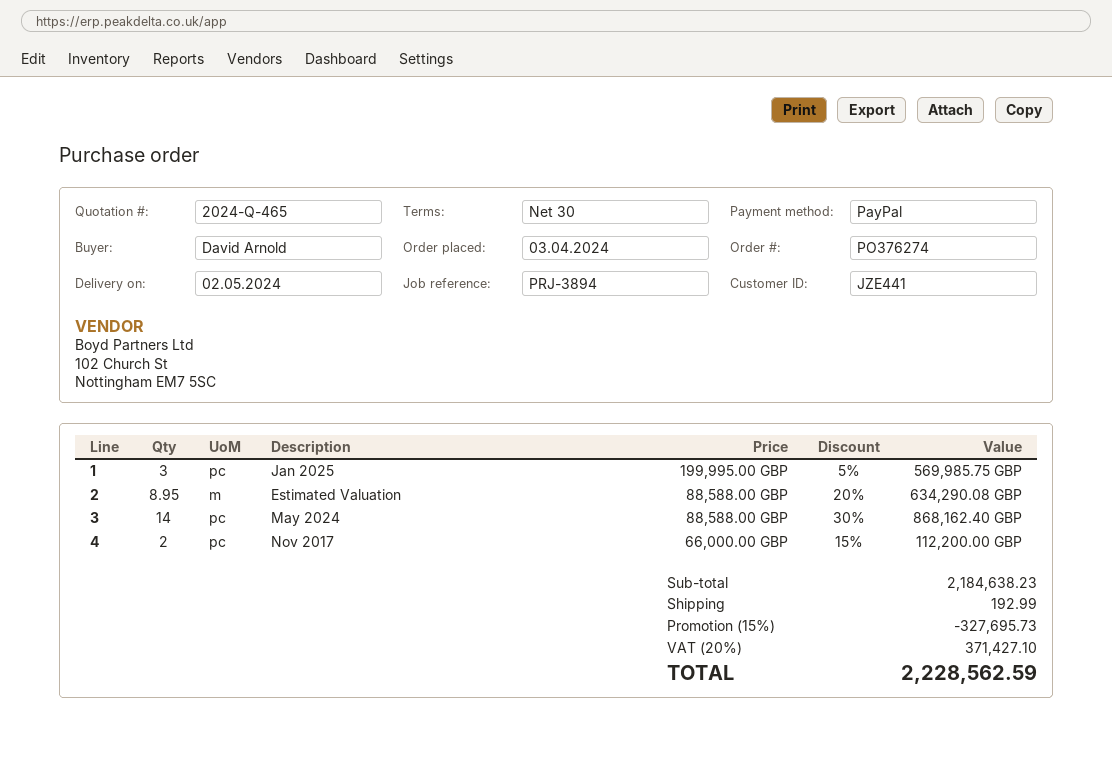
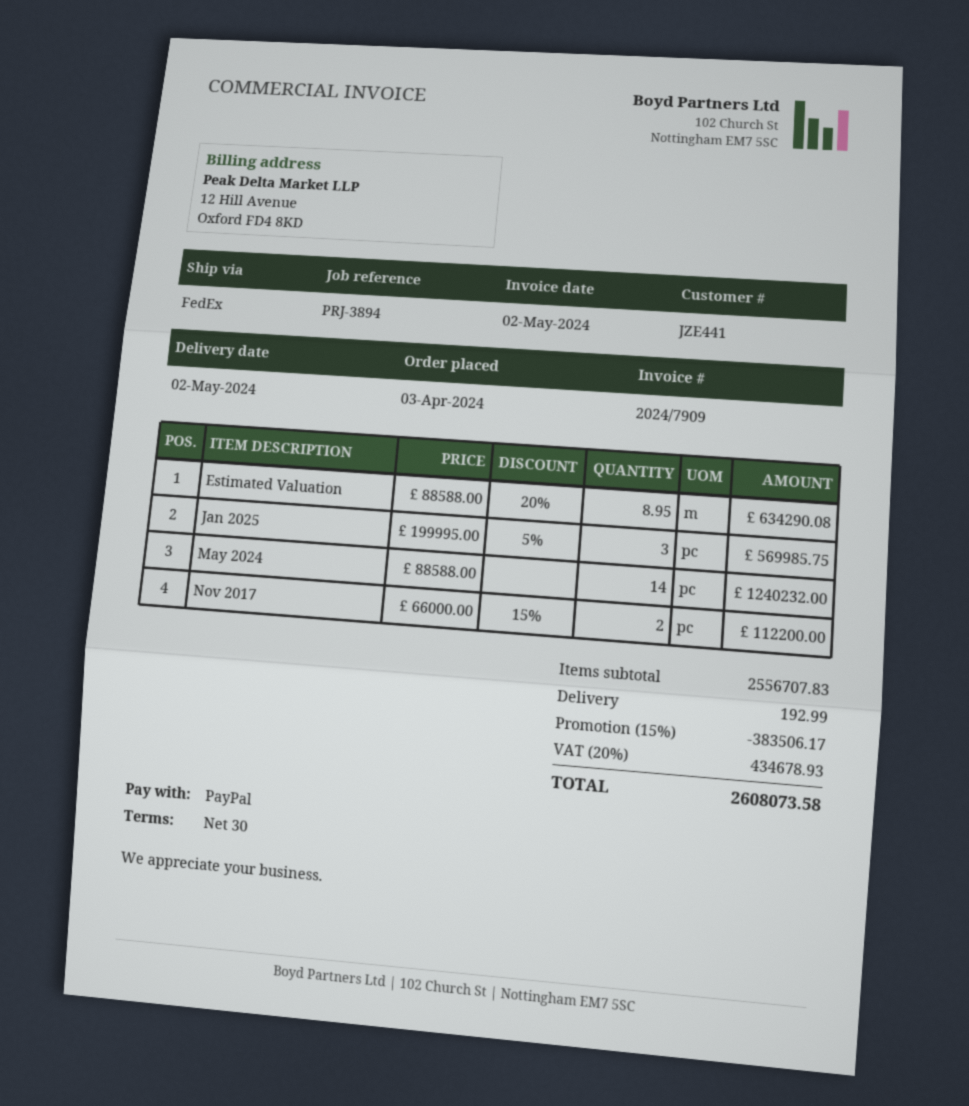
May 2024: 14 x 88588.00 - 30% = 868162.40 -> 14 x 88588.00 = 1240232.00
subtotal: 2184638.23 -> 2556707.83
discount: 15% = 327695.73 -> 15% = 383506.17
tax: 20% = 371427.10 -> 20% = 434678.93
total: 2228562.59 -> 2608073.58

